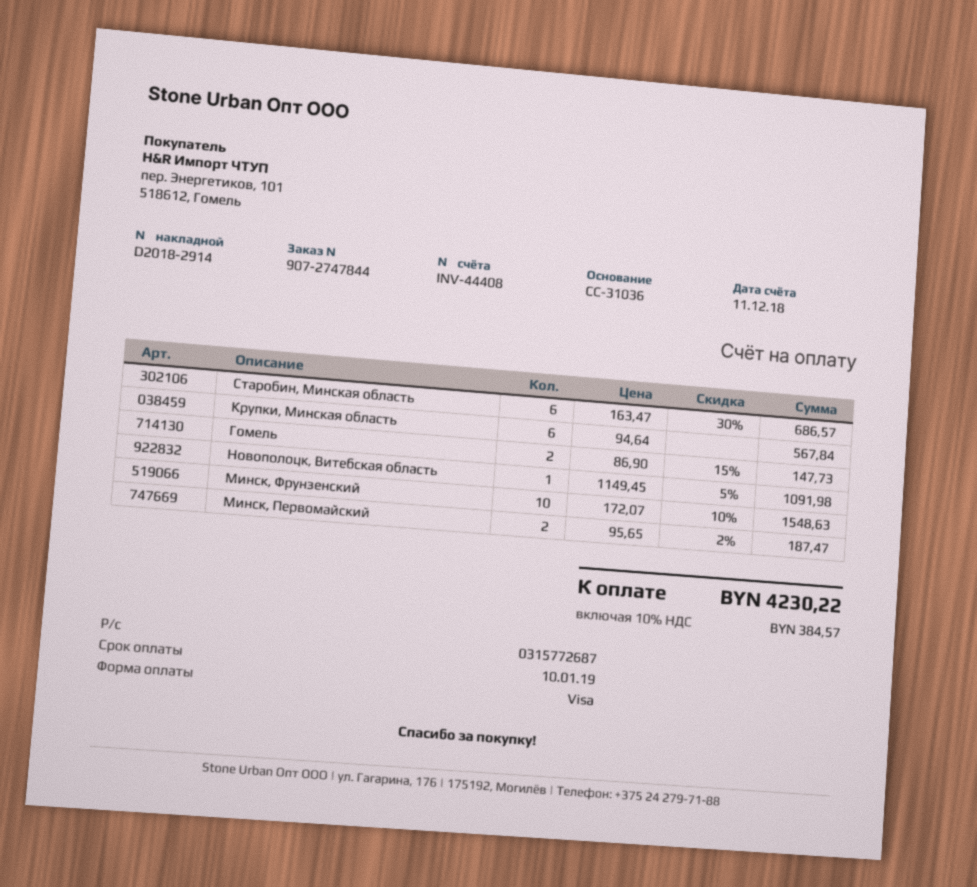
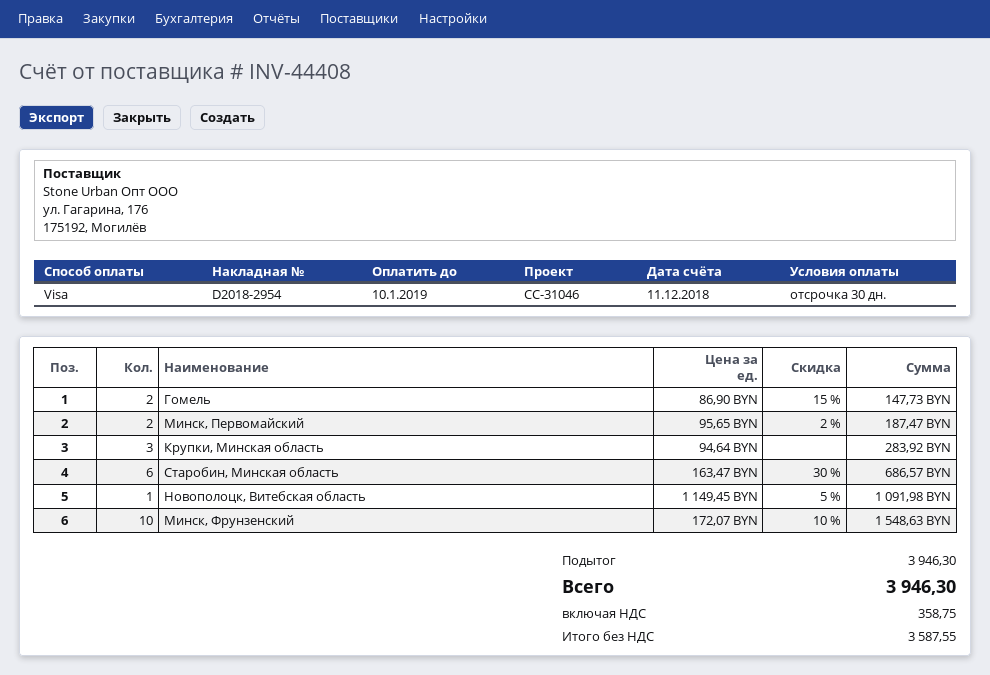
delivery note number: D2018-2914 -> D2018-2954
reference: CC-31036 -> CC-31046
Крупки, Минская область: 6 x 94.64 = 567.84 -> 3 x 94.64 = 283.92
tax: 384.57 -> 358.75
total: 4230.22 -> 3946.30

